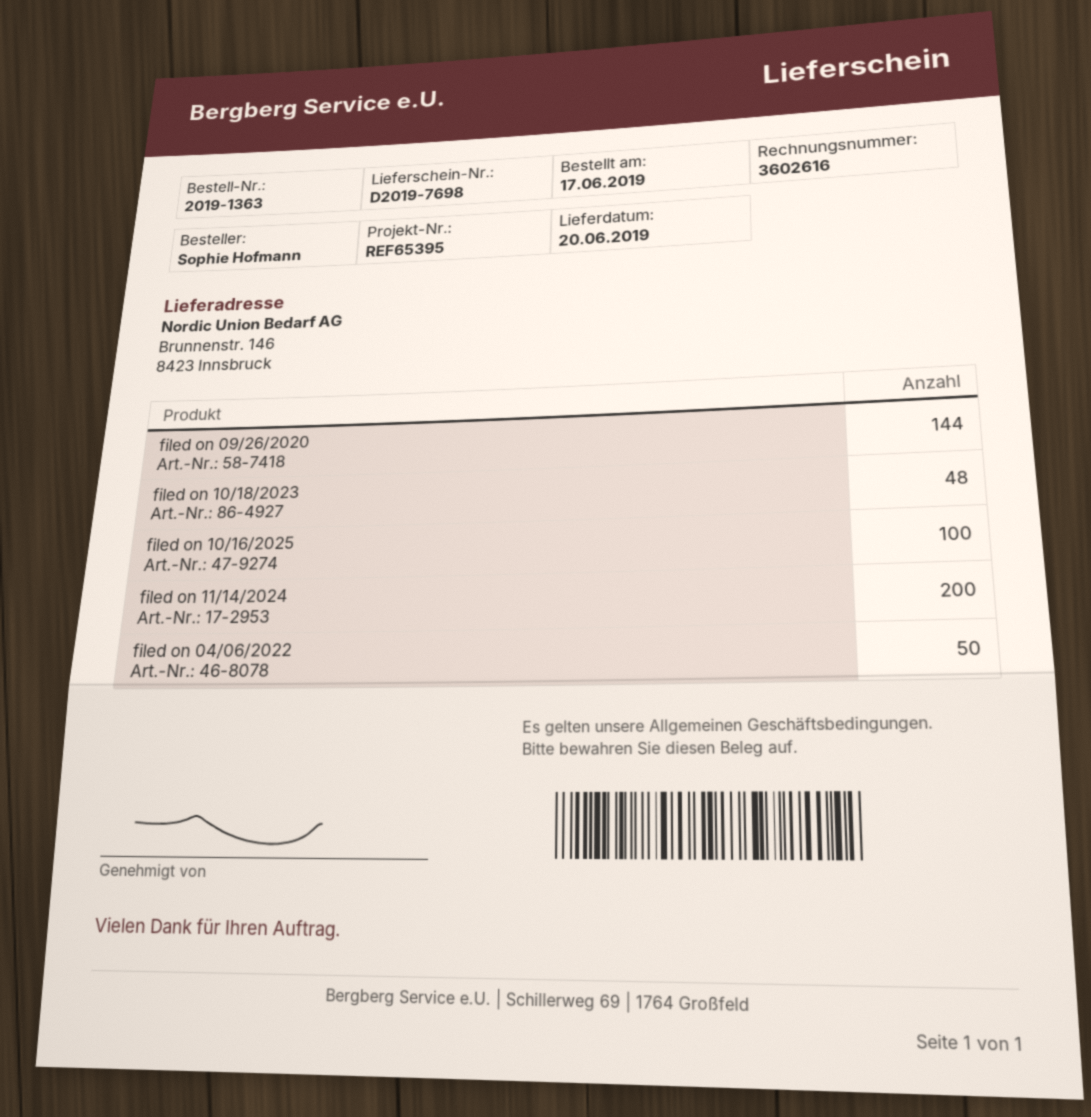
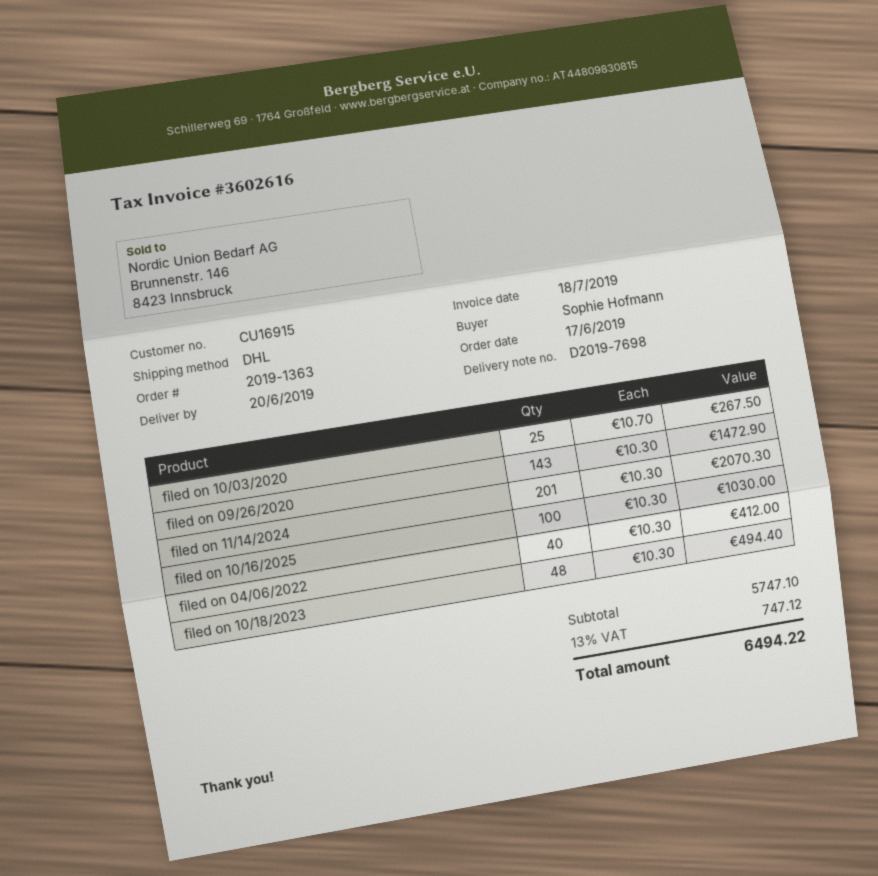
filed on 09/26/2020: 144 -> 143
filed on 11/14/2024: 200 -> 201
filed on 04/06/2022: 50 -> 40
filed on 10/03/2020: none -> 25

